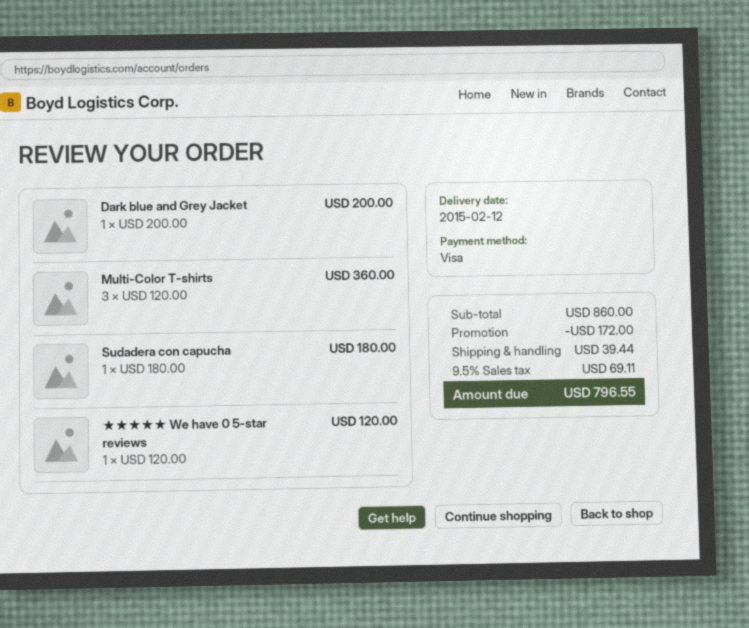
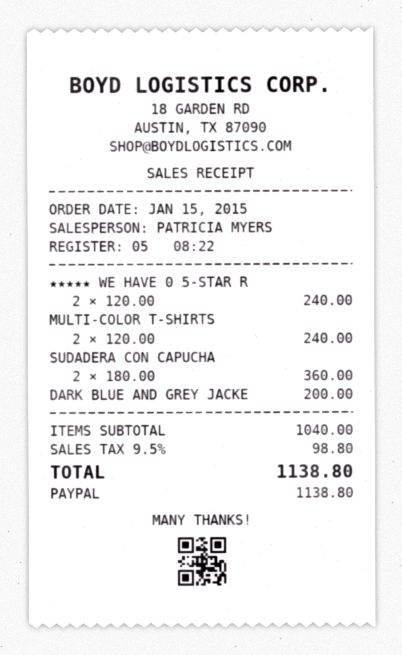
payment method: Visa -> PayPal
Multi-Color T-shirts: 3 x 120.00 = 360.00 -> 2 x 120.00 = 240.00
Sudadera con capucha: 1 x 180.00 = 180.00 -> 2 x 180.00 = 360.00
★★★★★ We have 0 5-star reviews: 1 x 120.00 = 120.00 -> 2 x 120.00 = 240.00
subtotal: 860.00 -> 1040.00
discount: 172.00 -> none
shipping: 39.44 -> none
tax: 9.5% = 69.11 -> 9.5% = 98.80
total: 796.55 -> 1138.80

